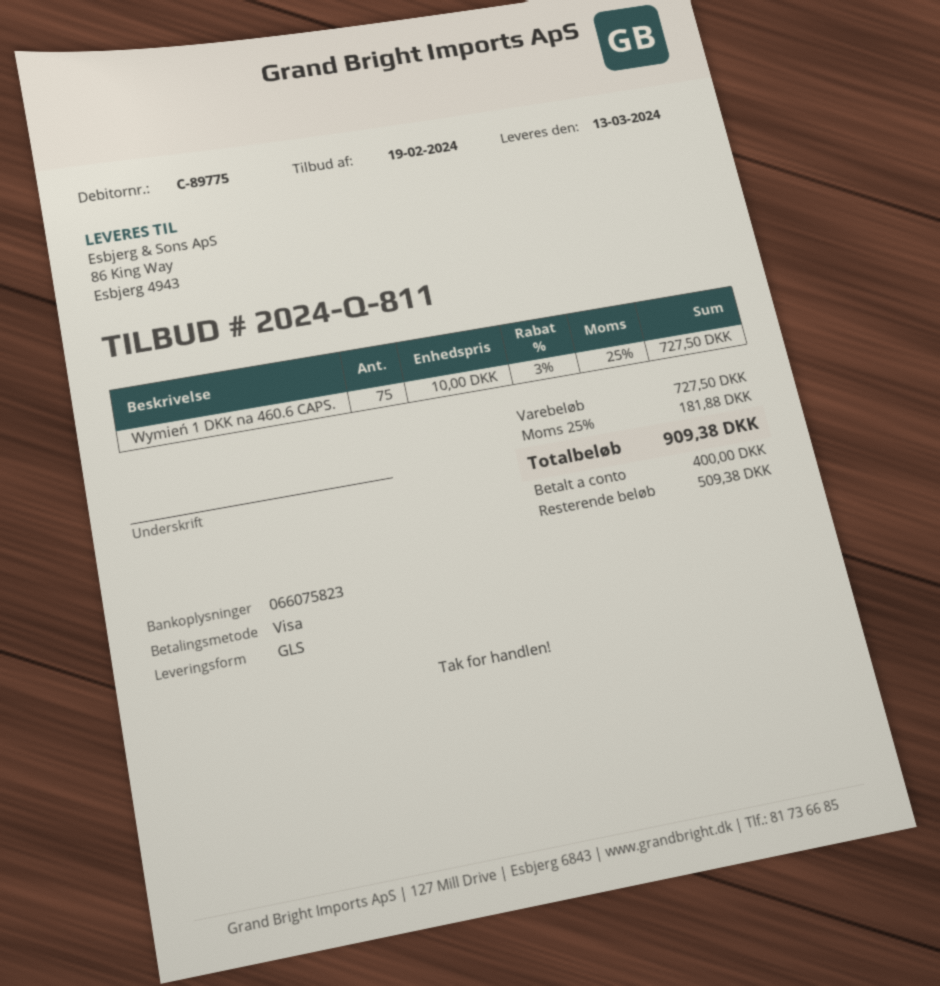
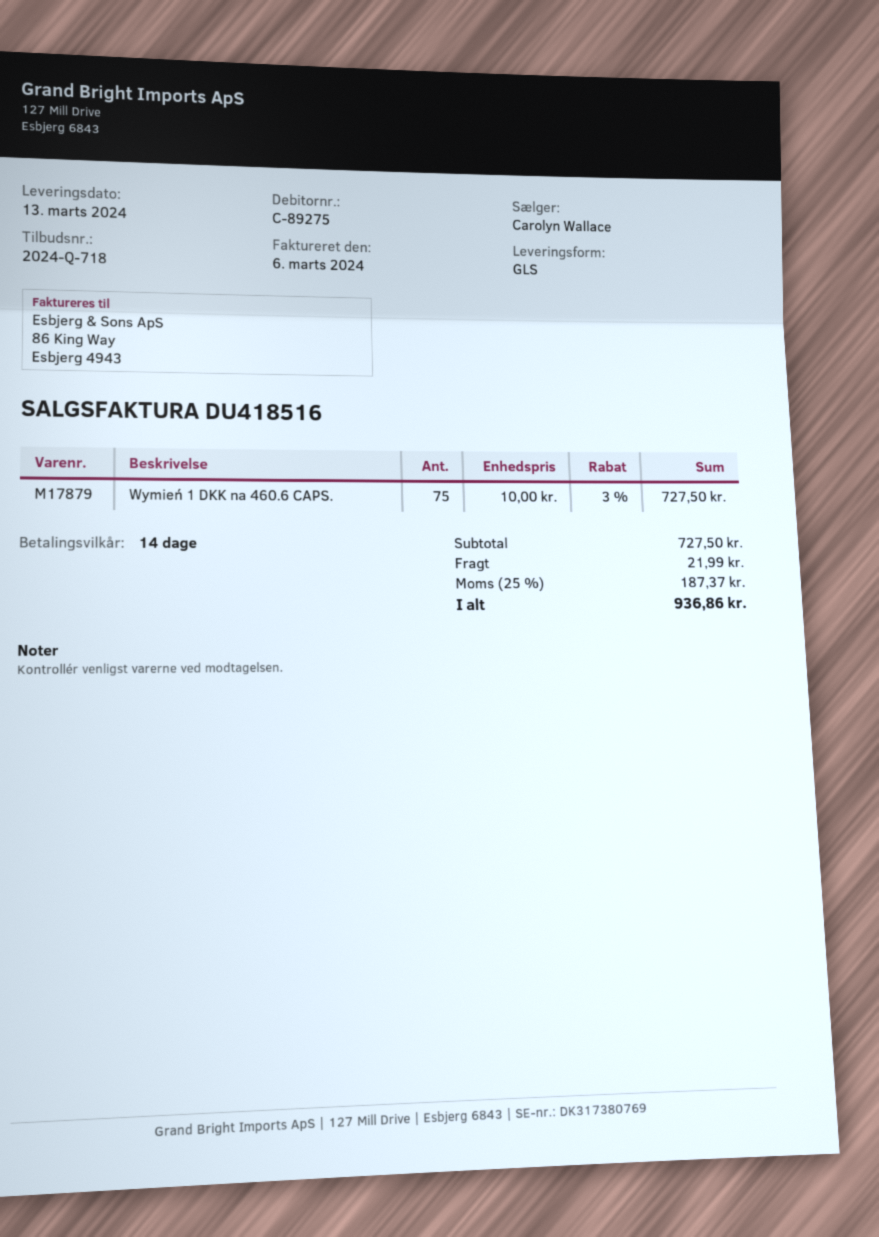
quote number: 2024-Q-811 -> 2024-Q-718
customer number: C-89775 -> C-89275
shipping: none -> 21.99
tax: 25% = 181.88 -> 25% = 187.37
total: 909.38 -> 936.86

